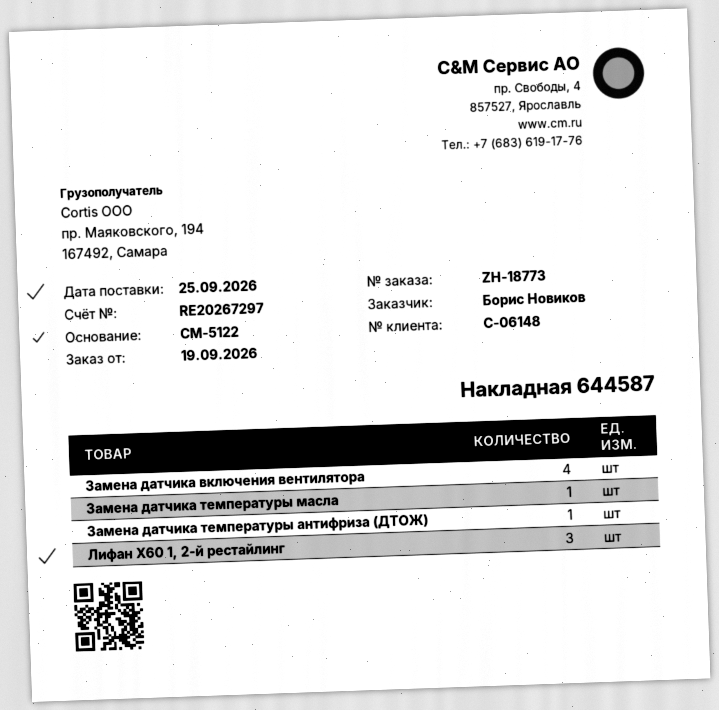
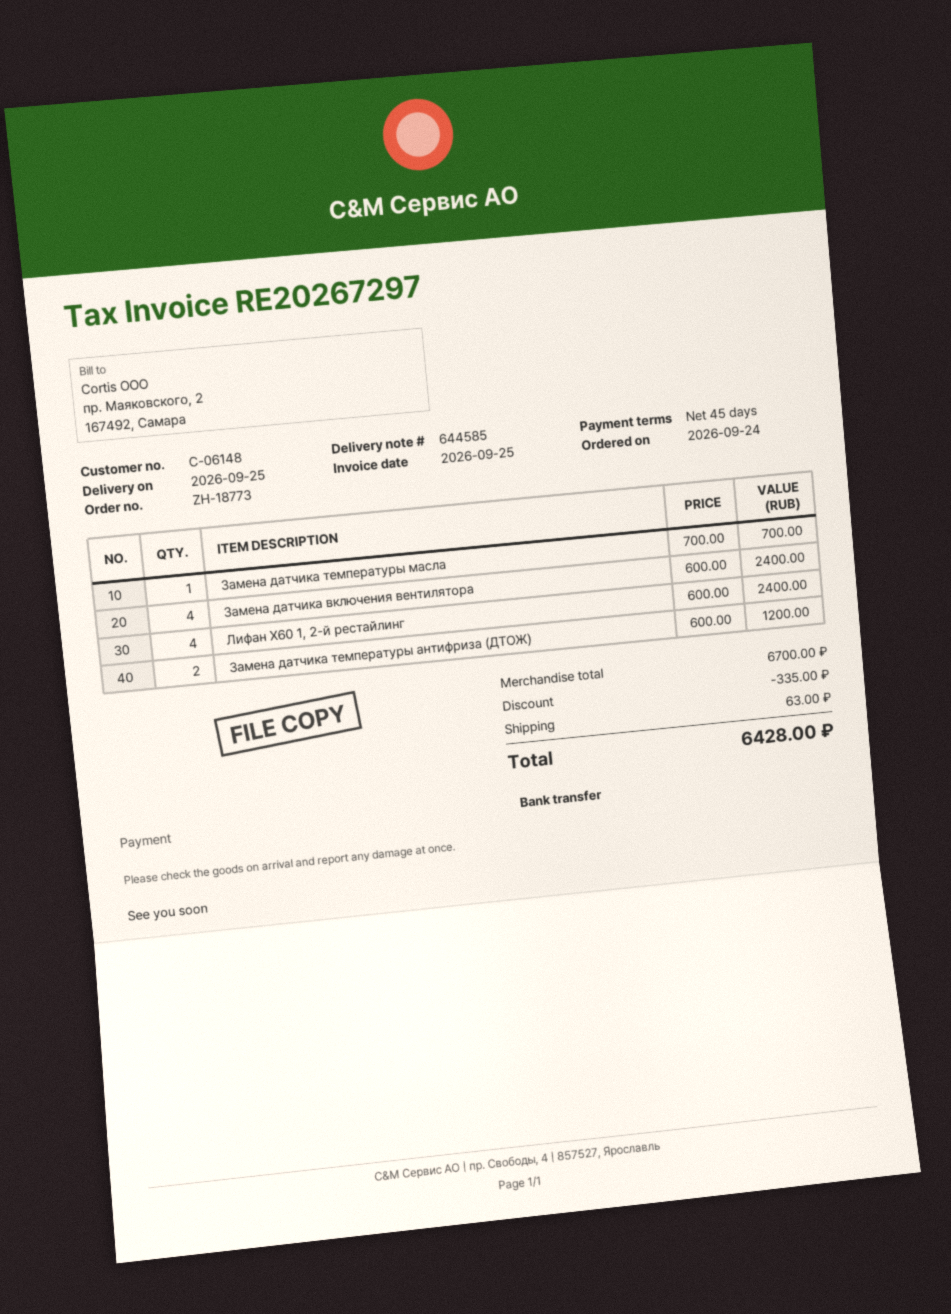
order date: 2026-09-19 -> 2026-09-24
delivery note number: 644587 -> 644585
Замена датчика температуры антифриза (ДТОЖ): 1 -> 2
Лифан Х60 1, 2-й рестайлинг: 3 -> 4

